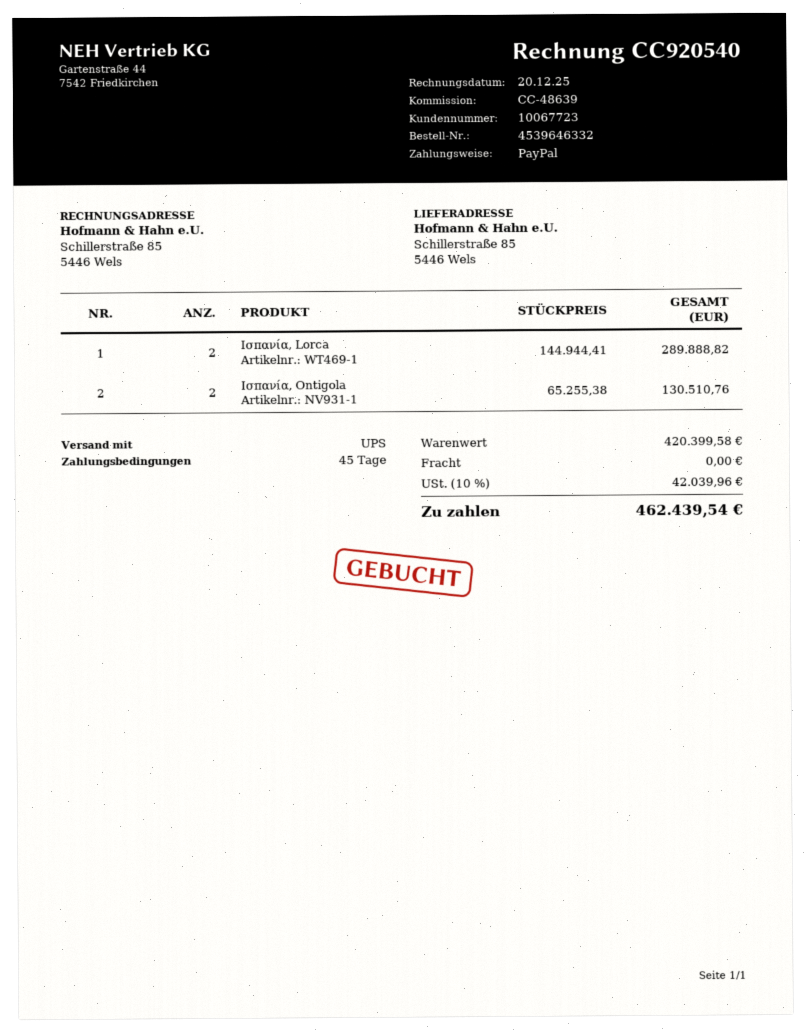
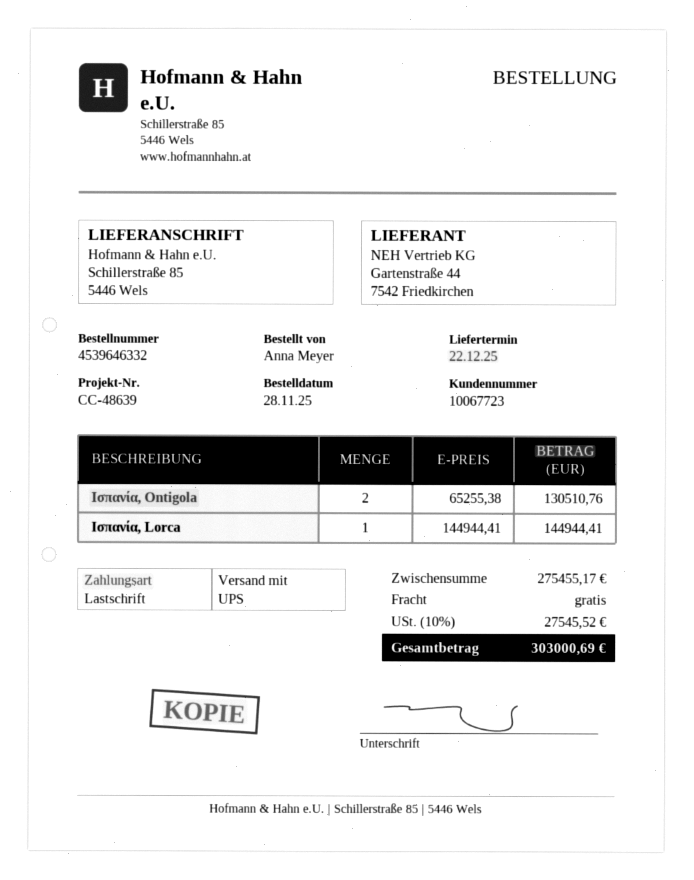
payment method: PayPal -> direct debit
Ισπανία, Lorca: 2 x 144944.41 = 289888.82 -> 1 x 144944.41 = 144944.41
subtotal: 420399.58 -> 275455.17
tax: 10% = 42039.96 -> 10% = 27545.52
total: 462439.54 -> 303000.69

